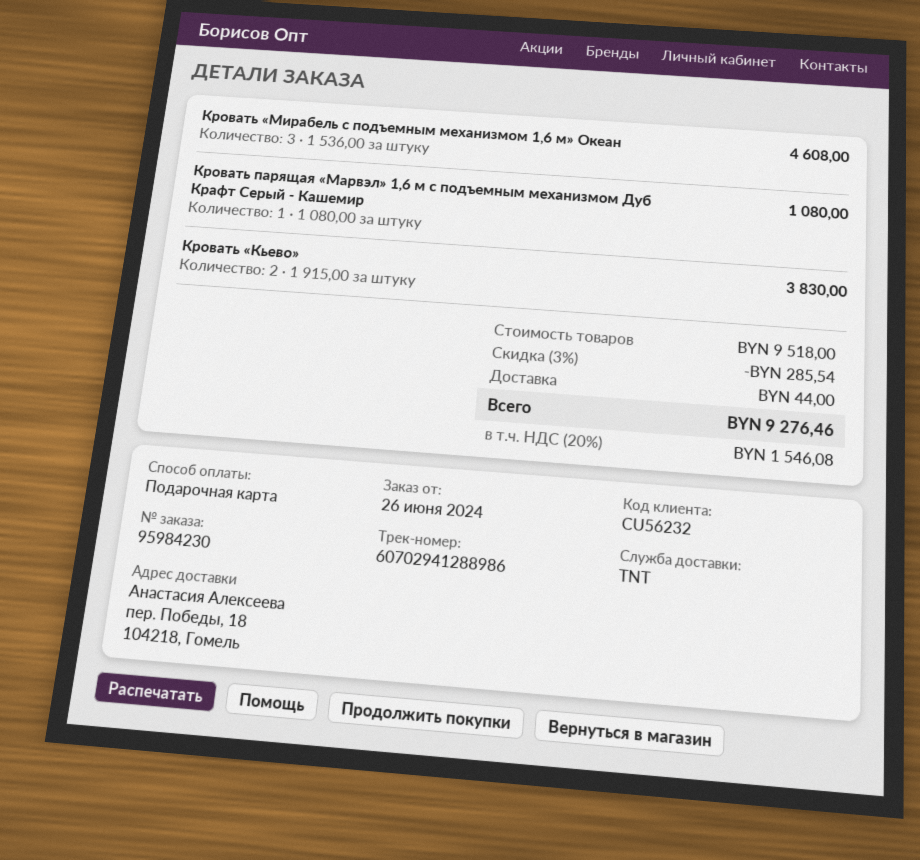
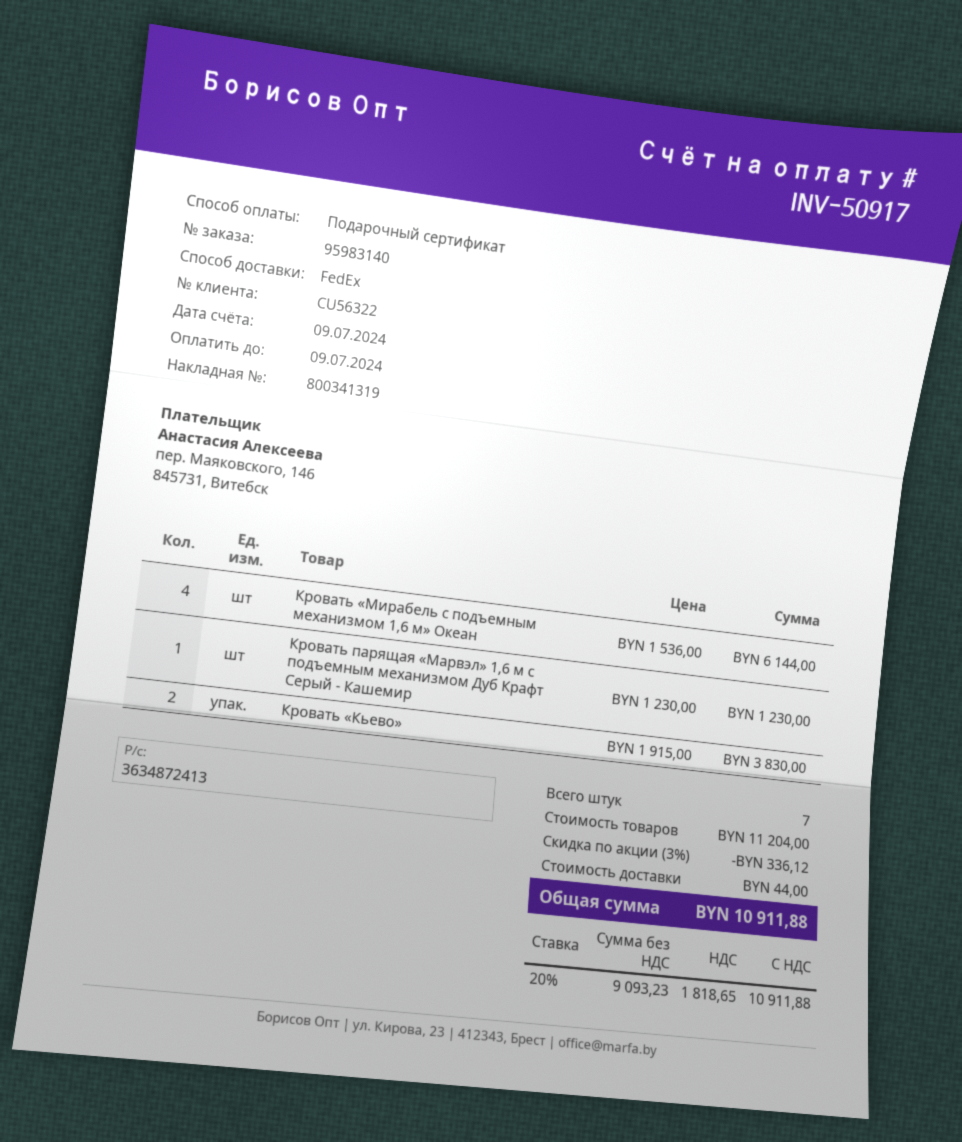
order number: 95984230 -> 95983140
customer number: CU56232 -> CU56322
shipping method: TNT -> FedEx
Кровать «Мирабель с подъемным механизмом 1,6 м» Океан: 3 x 1536.00 = 4608.00 -> 4 x 1536.00 = 6144.00
Кровать парящая «Марвэл» 1,6 м с подъемным механизмом Дуб Крафт Серый - Кашемир: 1 x 1080.00 = 1080.00 -> 1 x 1230.00 = 1230.00
subtotal: 9518.00 -> 11204.00
discount: 3% = 285.54 -> 3% = 336.12
tax: 20% = 1546.08 -> 20% = 1818.65
total: 9276.46 -> 10911.88

